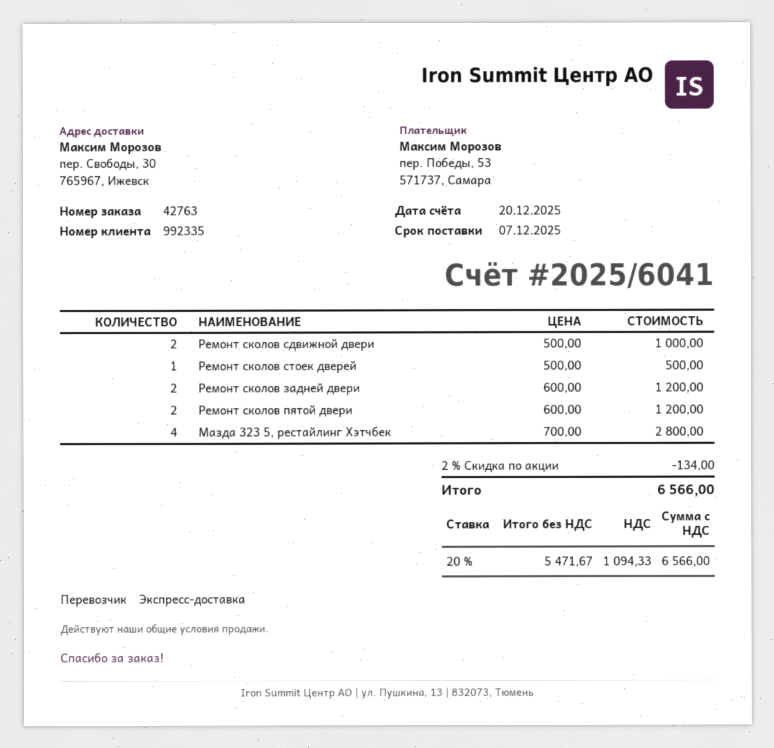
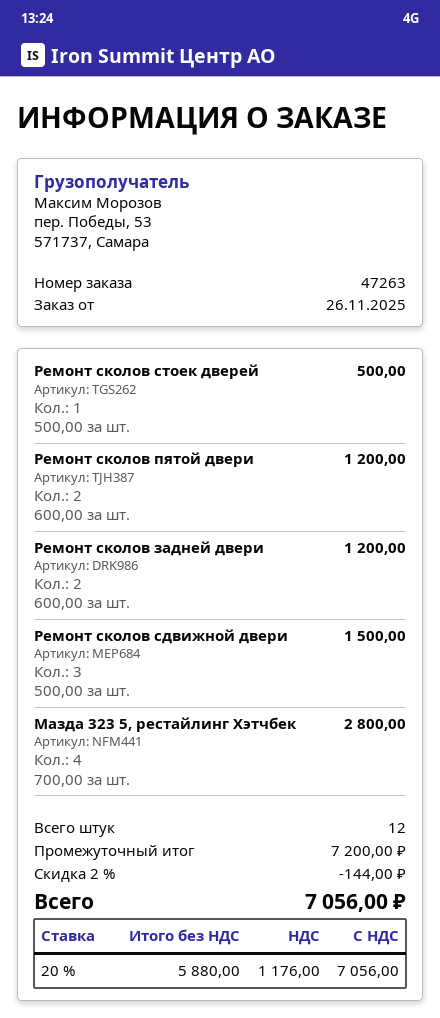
order number: 42763 -> 47263
ship to: пер. Свободы, 30, 765967, Ижевск -> пер. Победы, 53, 571737, Самара
Ремонт сколов сдвижной двери: 2 x 500.00 = 1000.00 -> 3 x 500.00 = 1500.00
discount: 2% = 134.00 -> 2% = 144.00
net: 5471.67 -> 5880.00
tax: 20% = 1094.33 -> 20% = 1176.00
total: 6566.00 -> 7056.00

